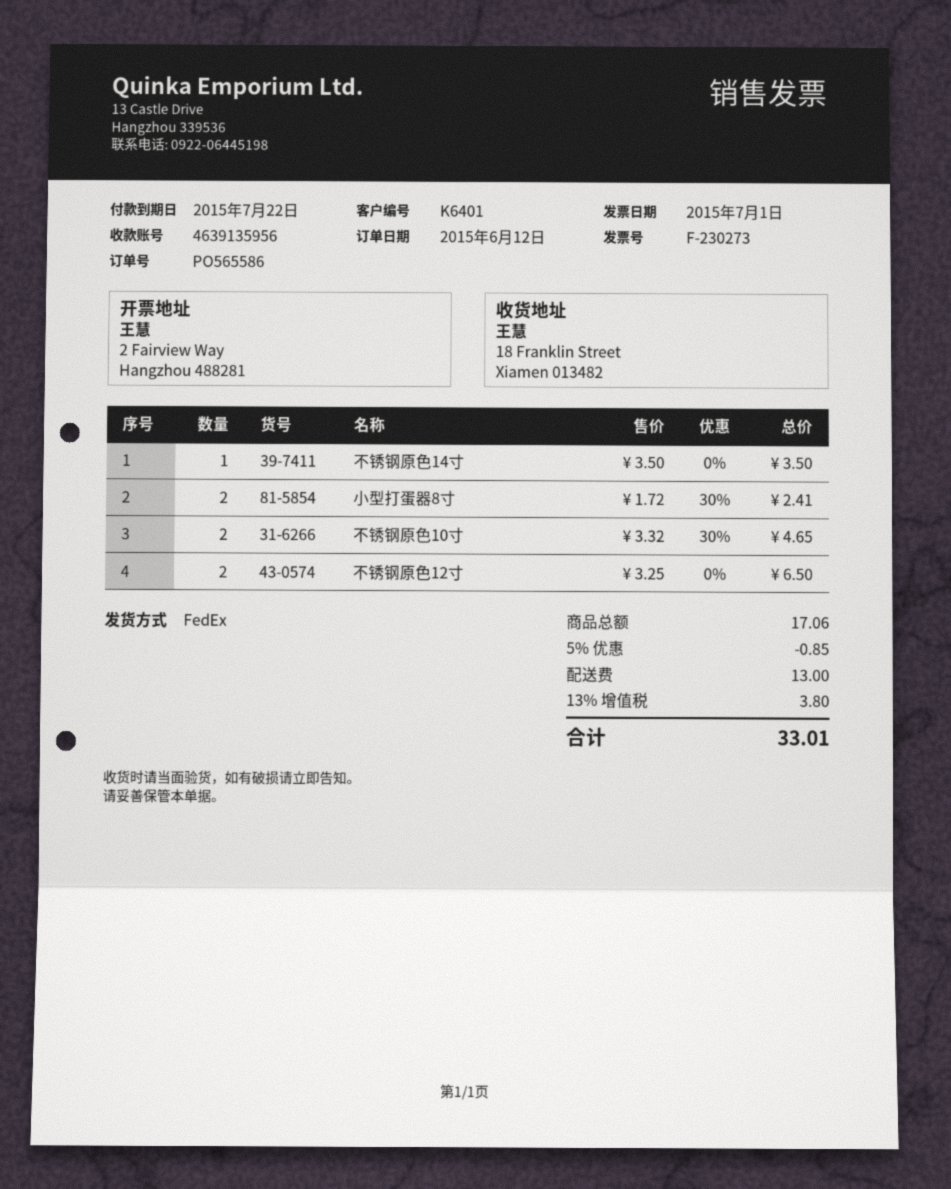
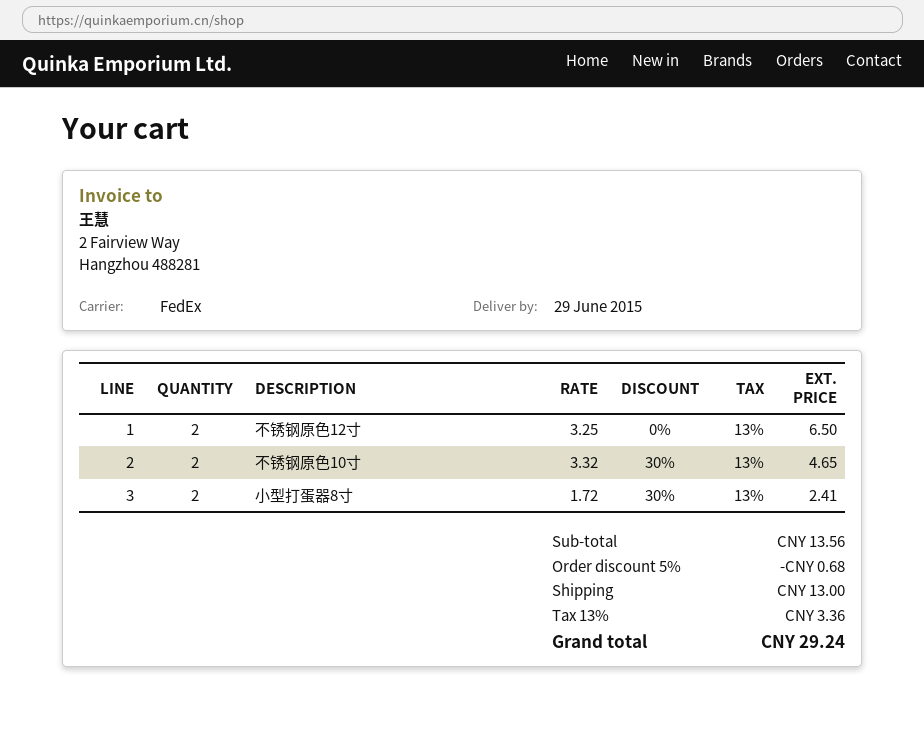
不锈钢原色14寸: 1 x 3.50 = 3.50 -> none
subtotal: 17.06 -> 13.56
discount: 5% = 0.85 -> 5% = 0.68
tax: 13% = 3.80 -> 13% = 3.36
total: 33.01 -> 29.24

